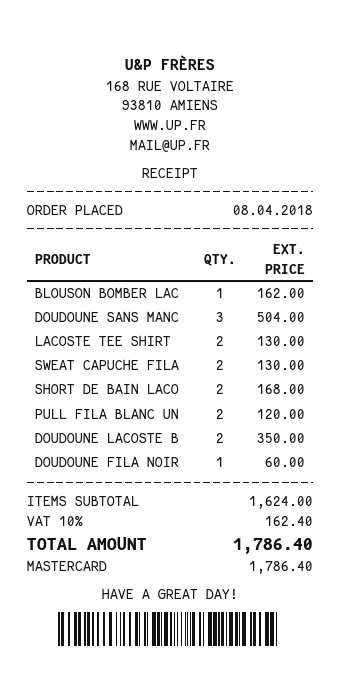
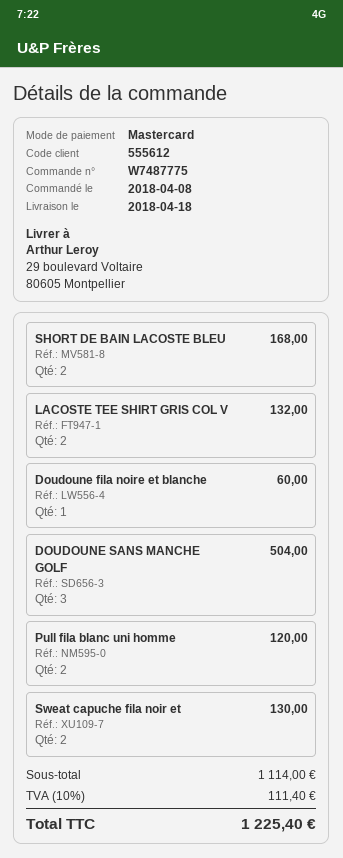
BLOUSON BOMBER LAC: 1 for 162.00 -> none
LACOSTE TEE SHIRT: 2 for 130.00 -> 2 for 132.00
DOUDOUNE LACOSTE B: 2 for 350.00 -> none
subtotal: 1624.00 -> 1114.00
tax: 10% = 162.40 -> 10% = 111.40
total: 1786.40 -> 1225.40

